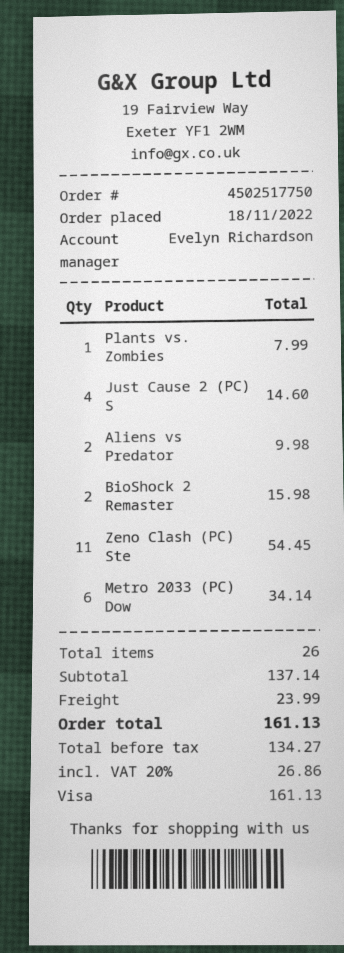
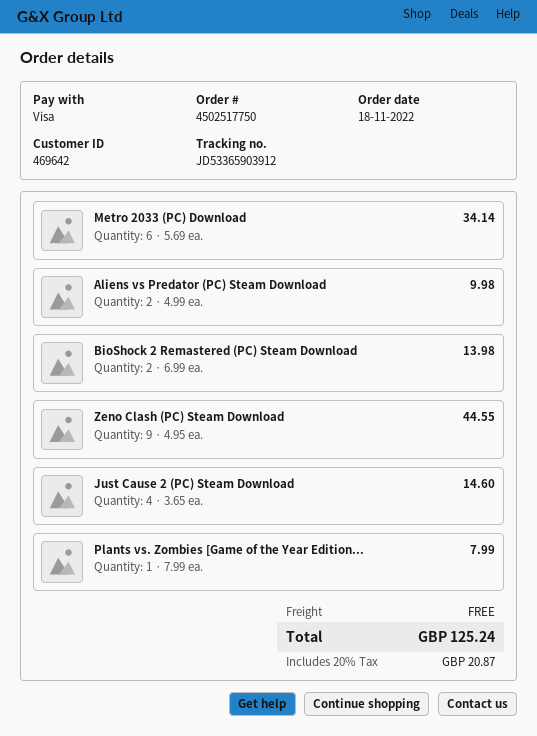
BioShock 2 Remaster: 2 for 15.98 -> 2 for 13.98
Zeno Clash (PC) Ste: 11 for 54.45 -> 9 for 44.55
shipping: 23.99 -> 0.00
tax: 20% = 26.86 -> 20% = 20.87
total: 161.13 -> 125.24

